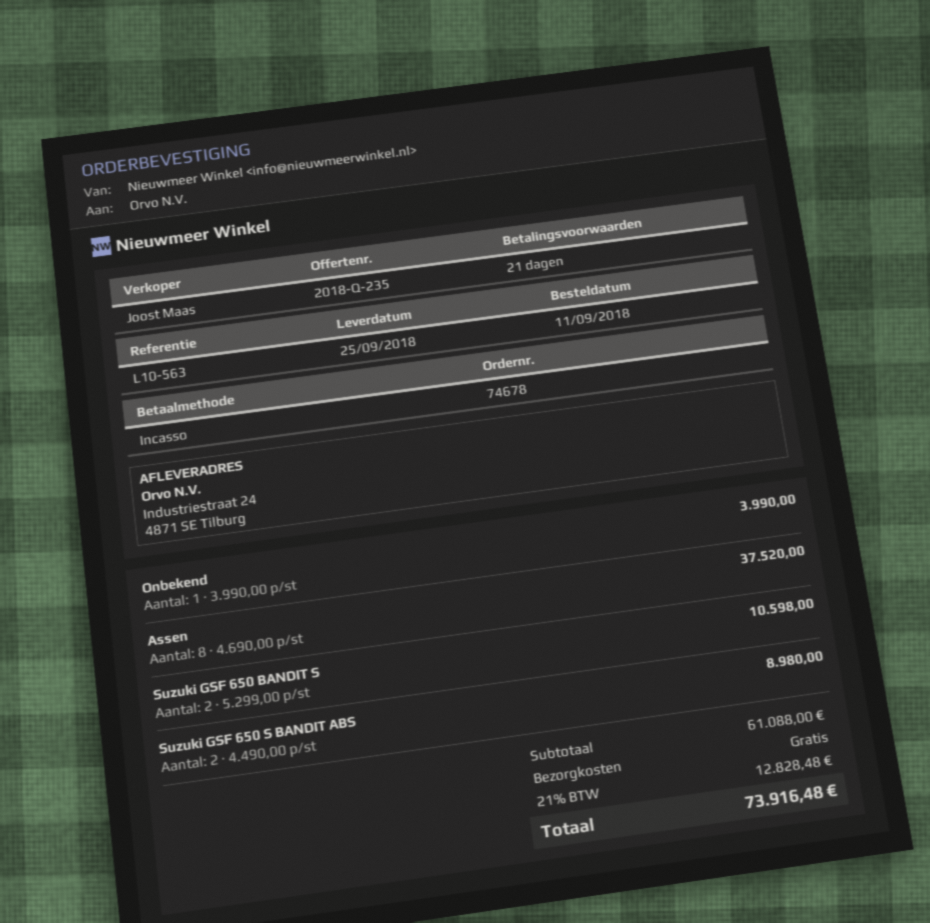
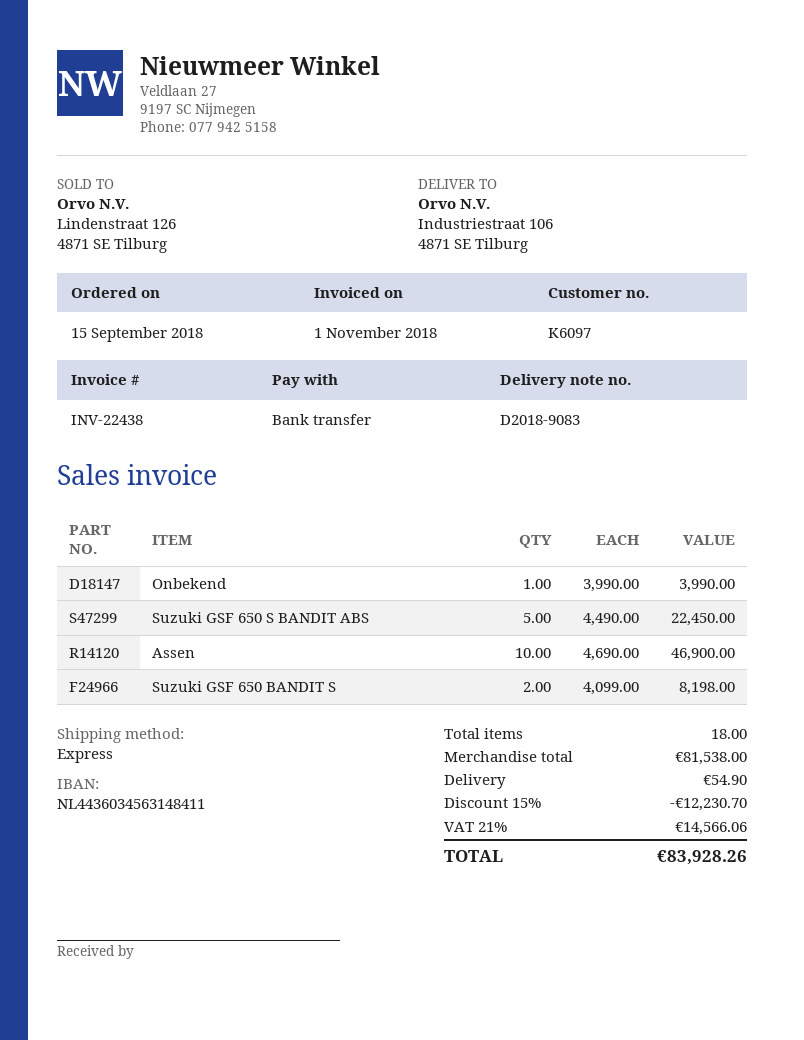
order date: 2018-09-11 -> 2018-09-15
payment method: direct debit -> bank transfer
ship to: Industriestraat 24, 4871 SE Tilburg -> Industriestraat 106, 4871 SE Tilburg
Assen: 8 x 4690.00 = 37520.00 -> 10 x 4690.00 = 46900.00
Suzuki GSF 650 BANDIT S: 2 x 5299.00 = 10598.00 -> 2 x 4099.00 = 8198.00
Suzuki GSF 650 S BANDIT ABS: 2 x 4490.00 = 8980.00 -> 5 x 4490.00 = 22450.00
subtotal: 61088.00 -> 81538.00
discount: none -> 15% = 12230.70
shipping: 0.00 -> 54.90
tax: 21% = 12828.48 -> 21% = 14566.06
total: 73916.48 -> 83928.26

